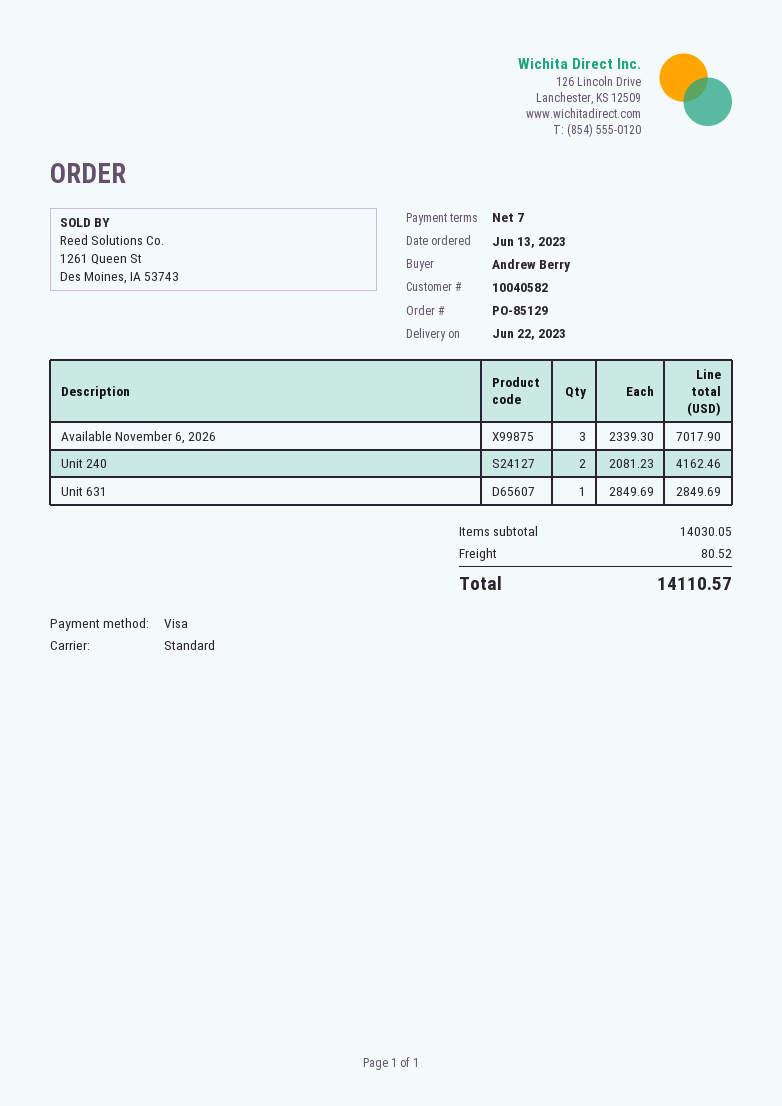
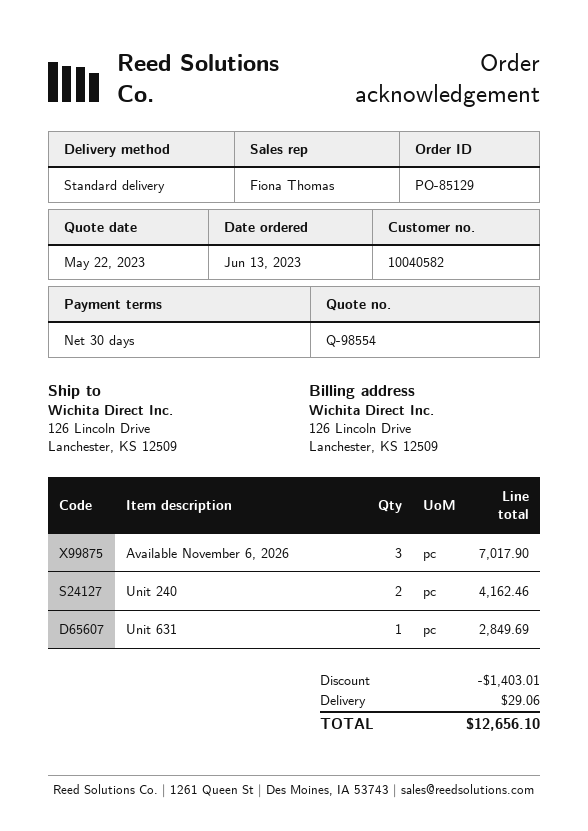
payment terms: 7 days -> 30 days
discount: none -> 1403.01
shipping: 80.52 -> 29.06
total: 14110.57 -> 12656.10

